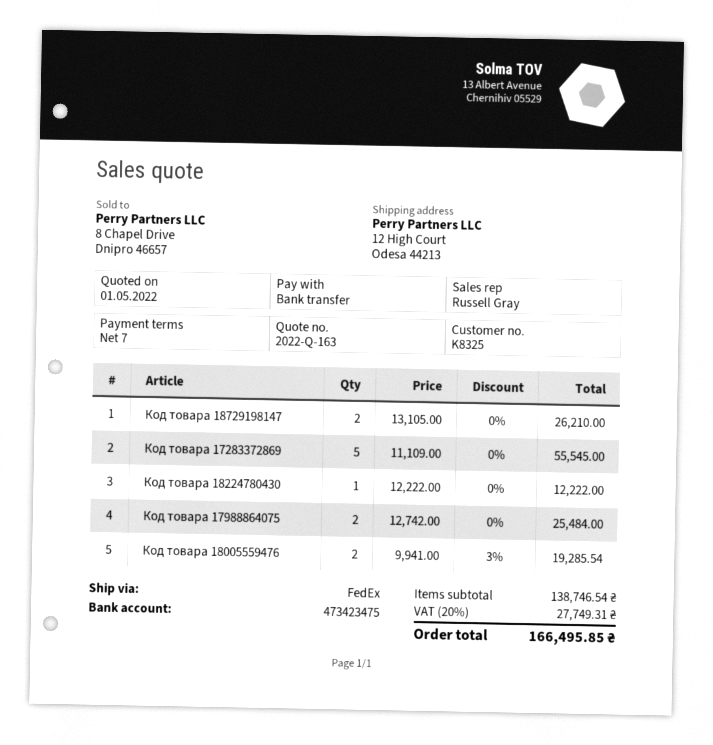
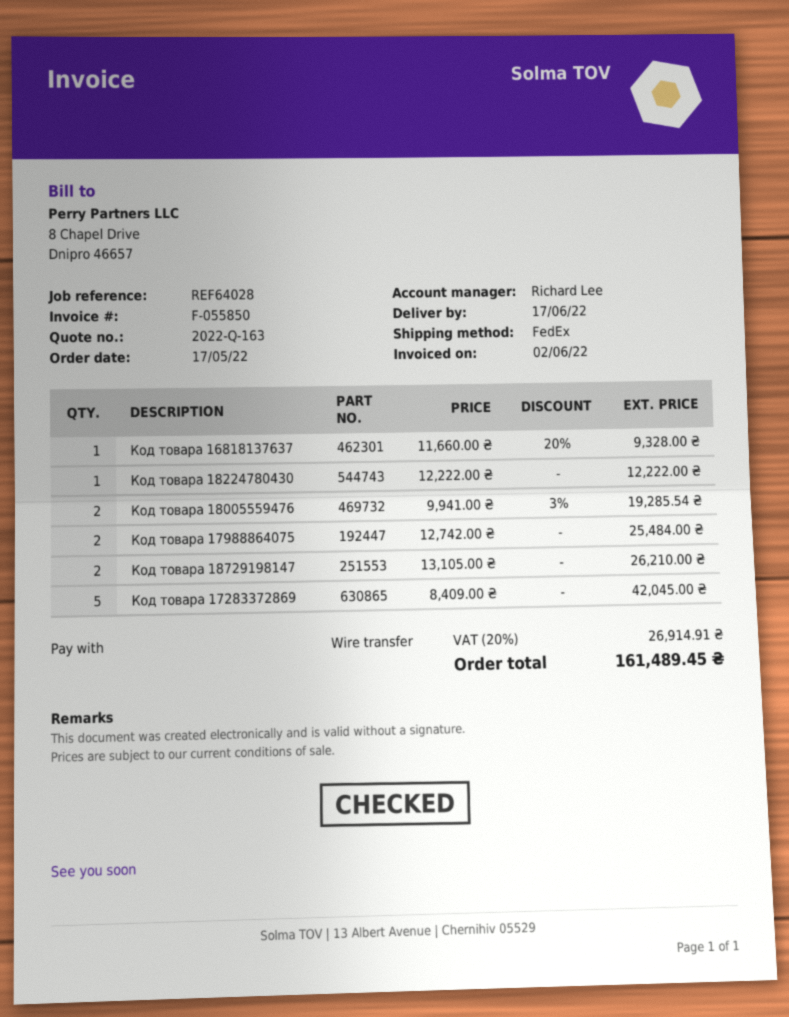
sales rep: Russell Gray -> Richard Lee
Код товара 17283372869: 5 x 11109.00 = 55545.00 -> 5 x 8409.00 = 42045.00
Код товара 16818137637: none -> 1 x 11660.00 - 20% = 9328.00
tax: 20% = 27749.31 -> 20% = 26914.91
total: 166495.85 -> 161489.45

